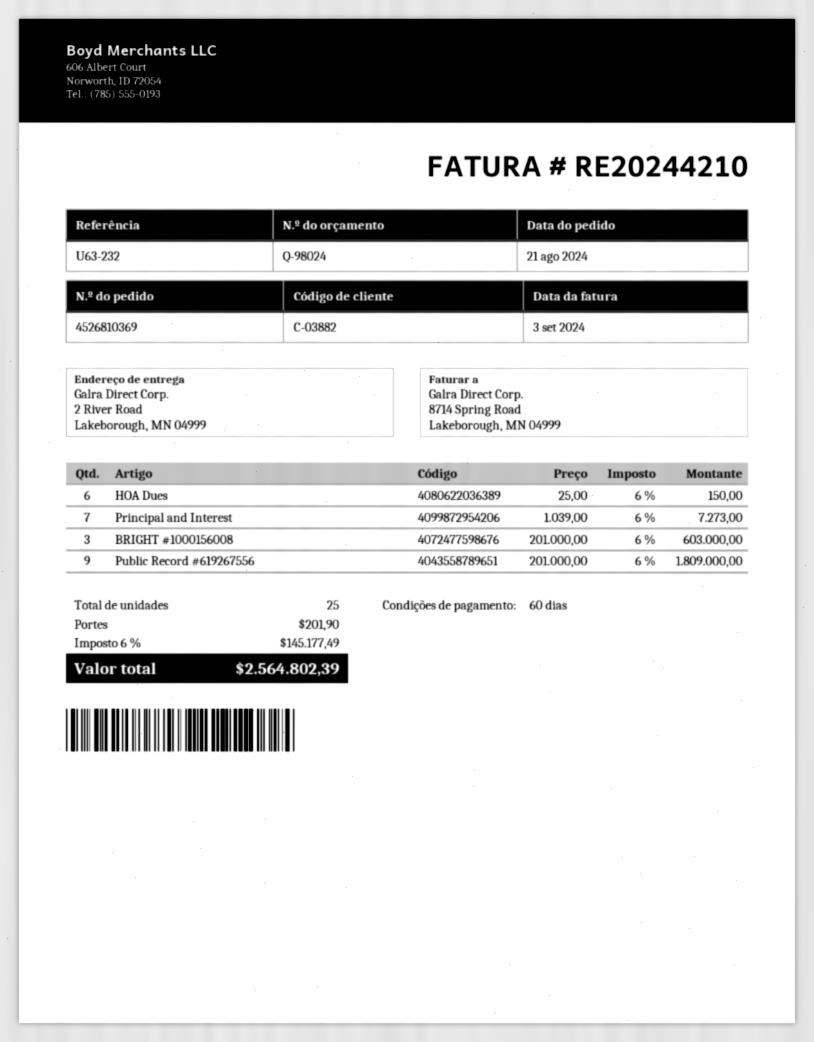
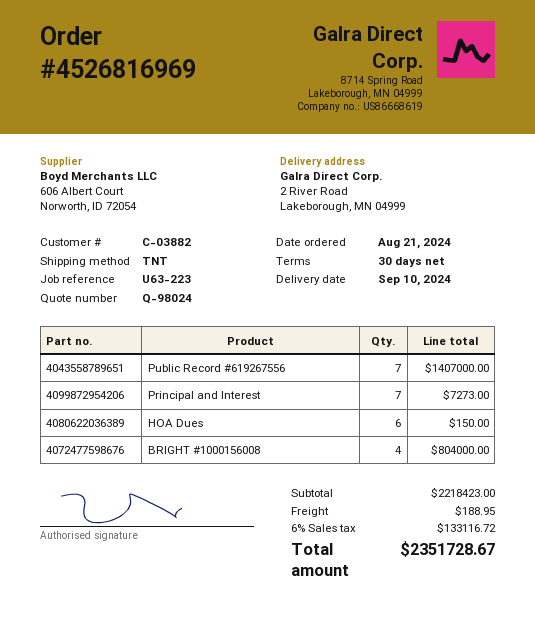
order number: 4526810369 -> 4526816969
payment terms: 60 days -> 30 days
reference: U63-232 -> U63-223
BRIGHT #1000156008: 3 for 603000.00 -> 4 for 804000.00
Public Record #619267556: 9 for 1809000.00 -> 7 for 1407000.00
shipping: 201.90 -> 188.95
tax: 6% = 145177.49 -> 6% = 133116.72
total: 2564802.39 -> 2351728.67

